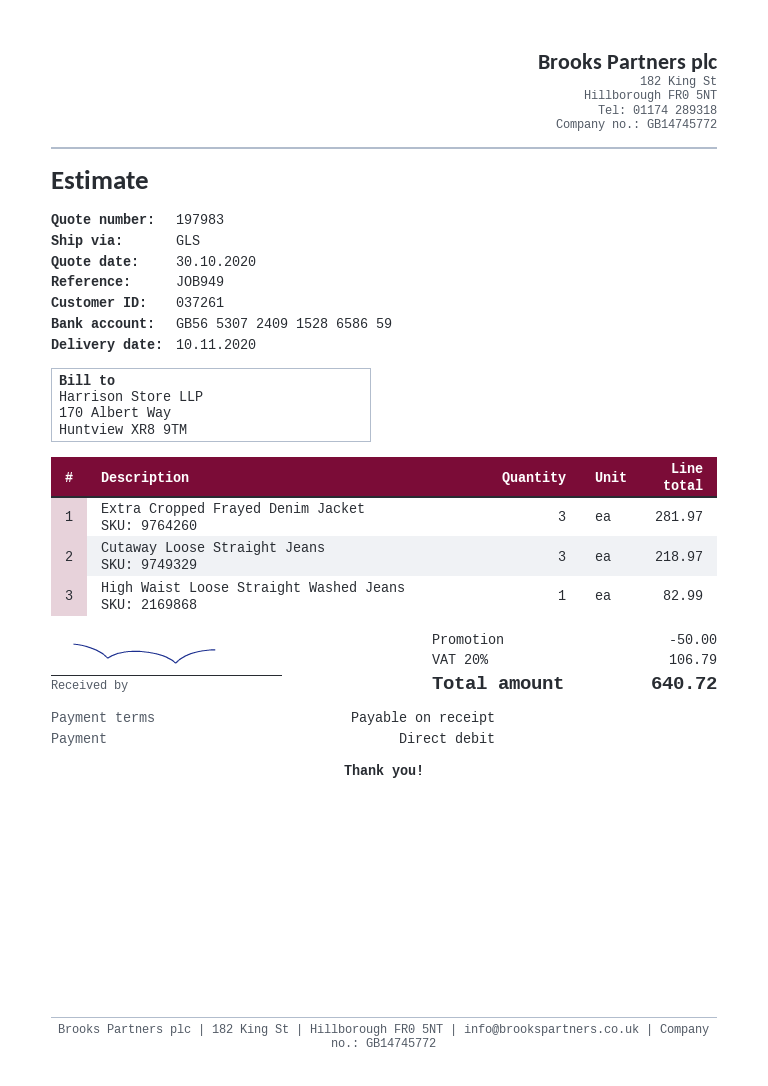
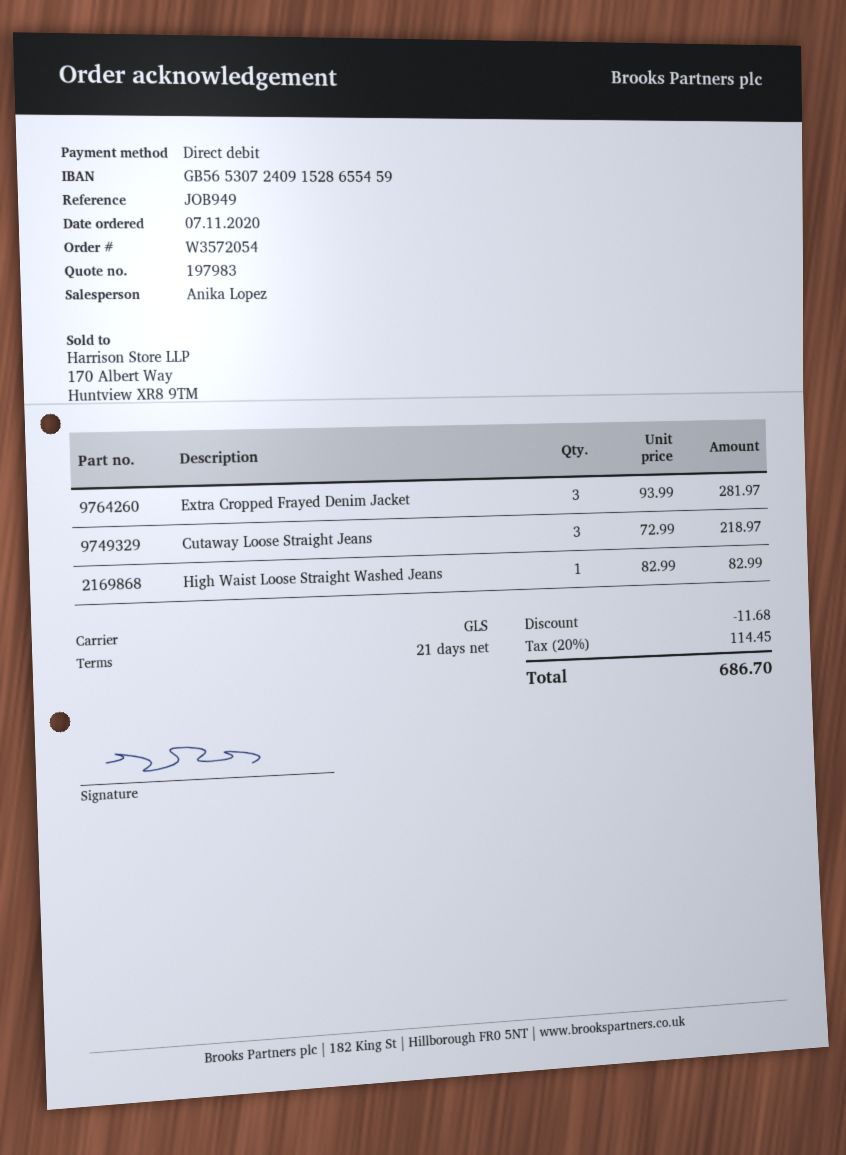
payment terms: on receipt -> 21 days
bank account: GB56530724091528658659 -> GB56530724091528655459
discount: 50.00 -> 11.68
tax: 20% = 106.79 -> 20% = 114.45
total: 640.72 -> 686.70

